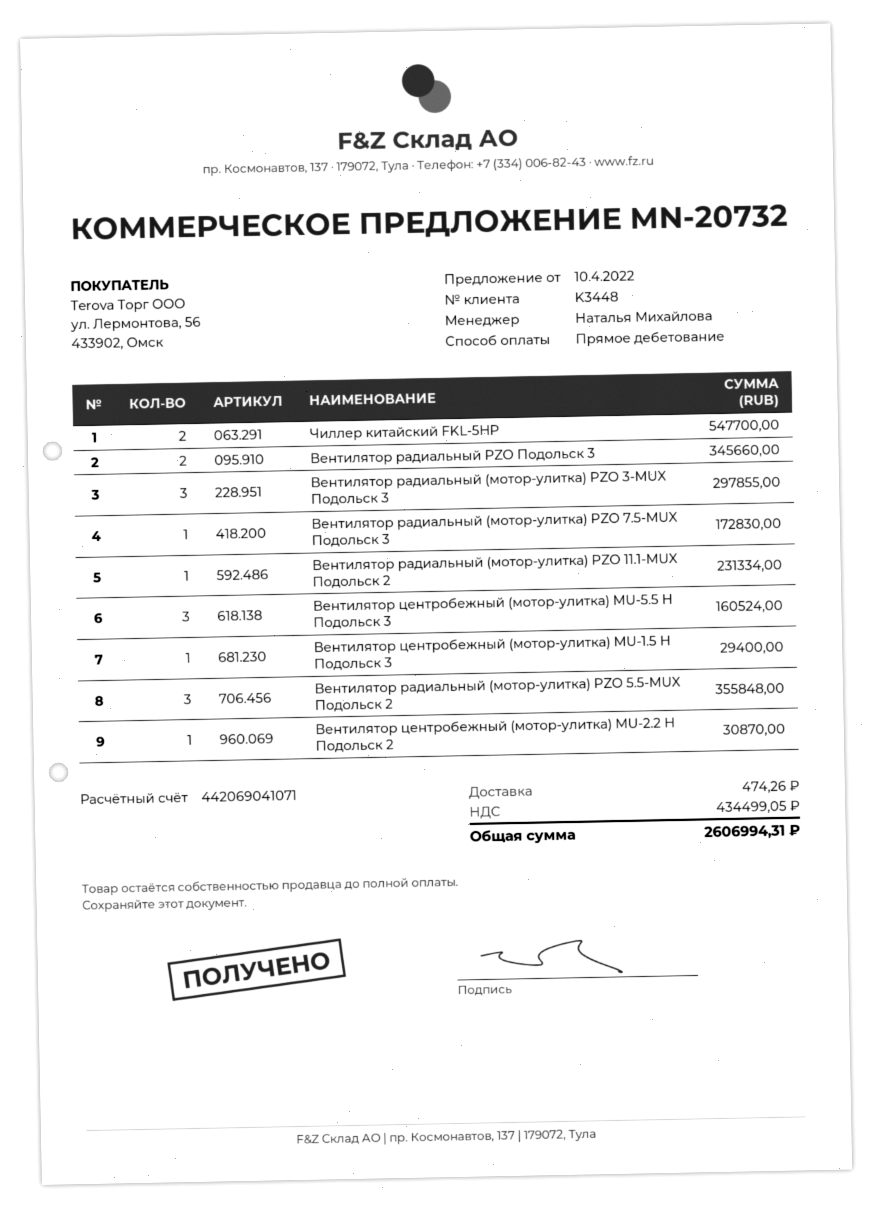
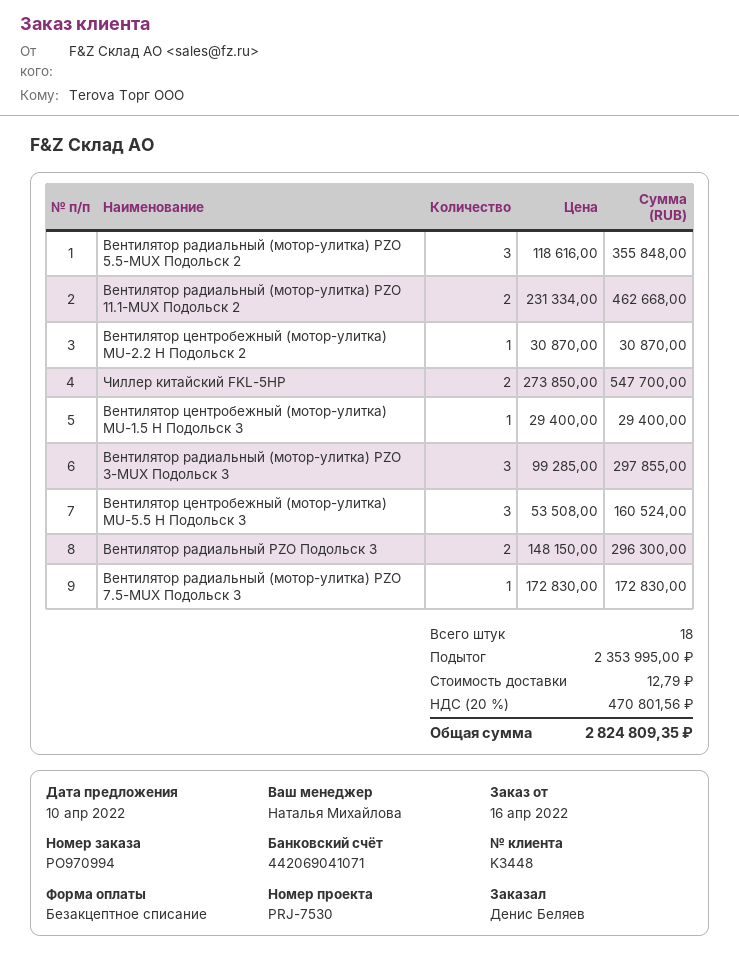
Вентилятор радиальный PZO Подольск 3: 2 for 345660.00 -> 2 for 296300.00
Вентилятор радиальный (мотор-улитка) PZO 11.1-MUX Подольск 2: 1 for 231334.00 -> 2 for 462668.00
shipping: 474.26 -> 12.79
tax: 434499.05 -> 470801.56
total: 2606994.31 -> 2824809.35

